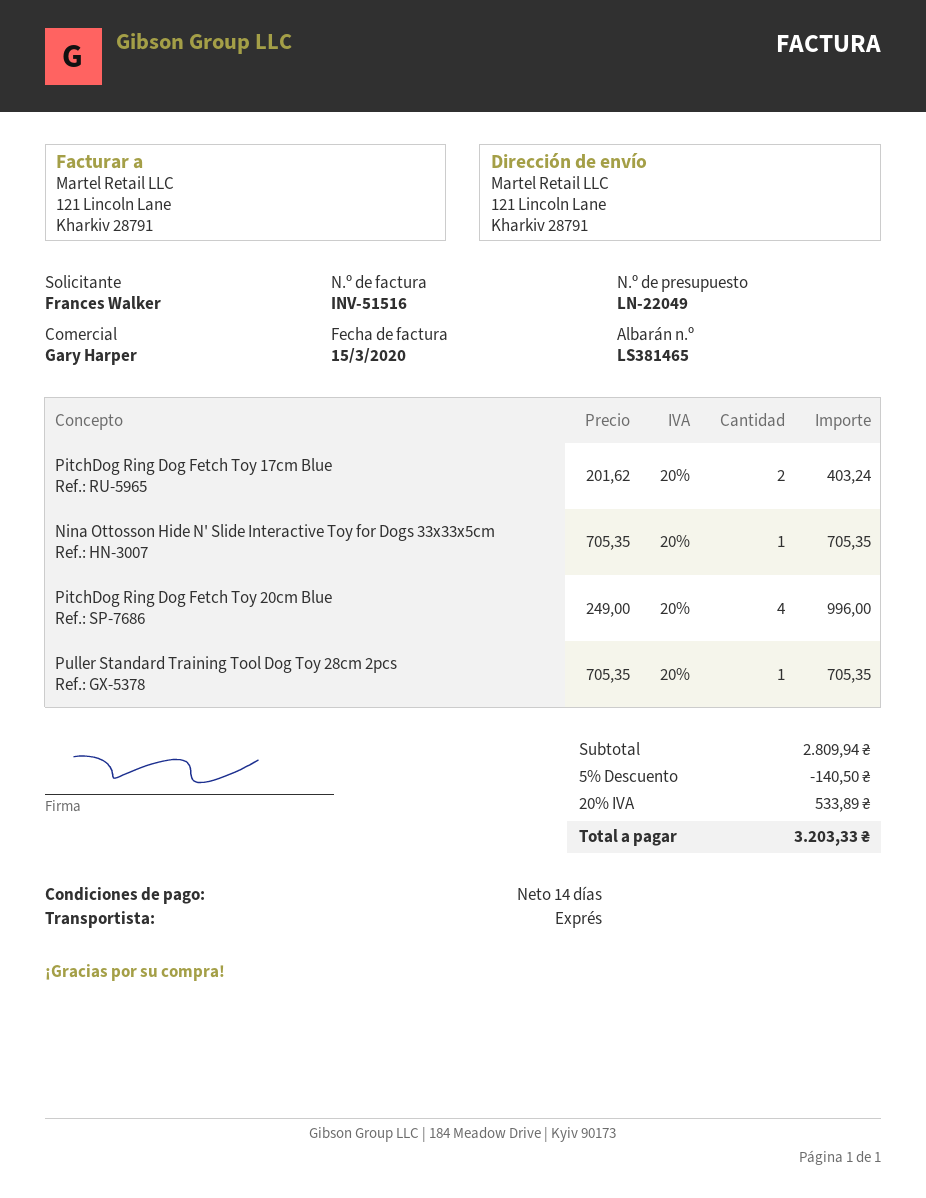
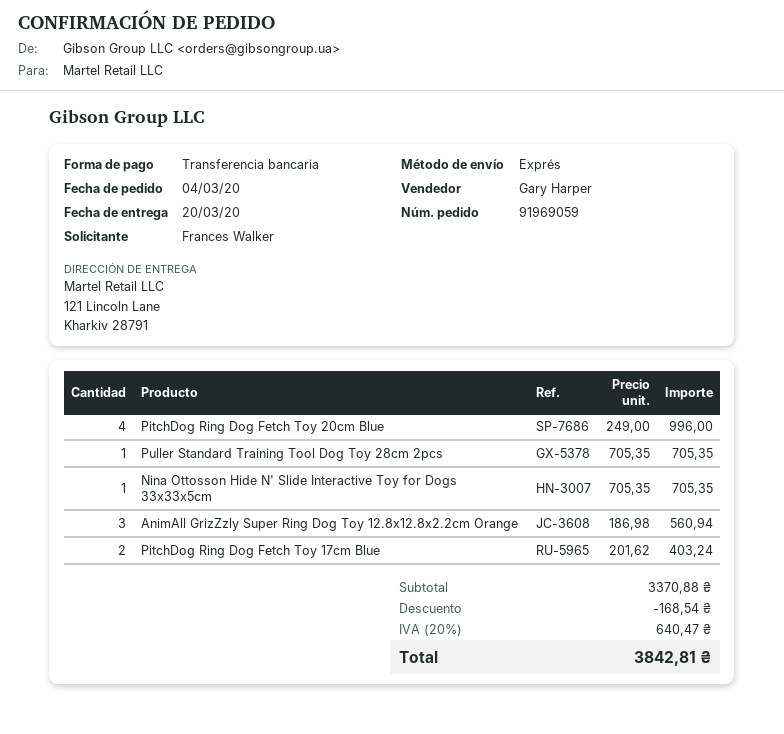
AnimAll GrizZzly Super Ring Dog Toy 12.8x12.8x2.2cm Orange: none -> 3 x 186.98 = 560.94
subtotal: 2809.94 -> 3370.88
discount: 140.50 -> 168.54
tax: 20% = 533.89 -> 20% = 640.47
total: 3203.33 -> 3842.81

